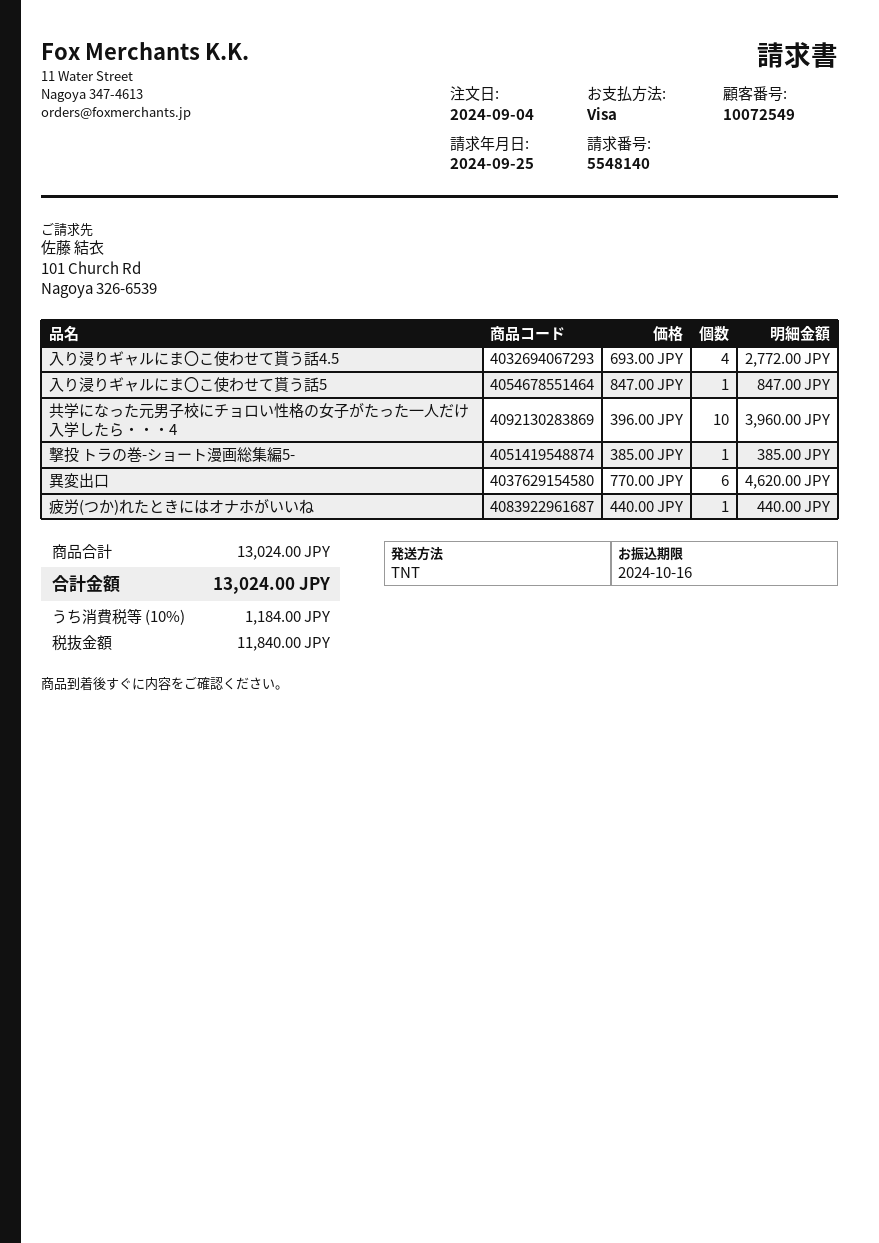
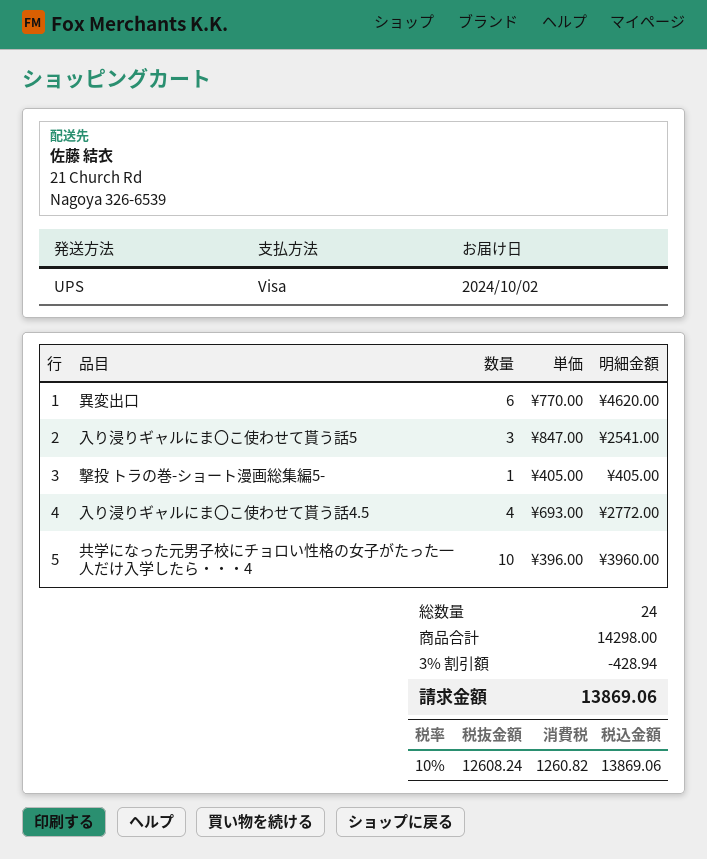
shipping method: TNT -> UPS
入り浸りギャルにま〇こ使わせて貰う話5: 1 x 847.00 = 847.00 -> 3 x 847.00 = 2541.00
撃投 トラの巻-ショート漫画総集編5-: 1 x 385.00 = 385.00 -> 1 x 405.00 = 405.00
疲労(つか)れたときにはオナホがいいね: 1 x 440.00 = 440.00 -> none
subtotal: 13024.00 -> 14298.00
discount: none -> 3% = 428.94
net: 11840.00 -> 12608.24
tax: 10% = 1184.00 -> 10% = 1260.82
total: 13024.00 -> 13869.06

